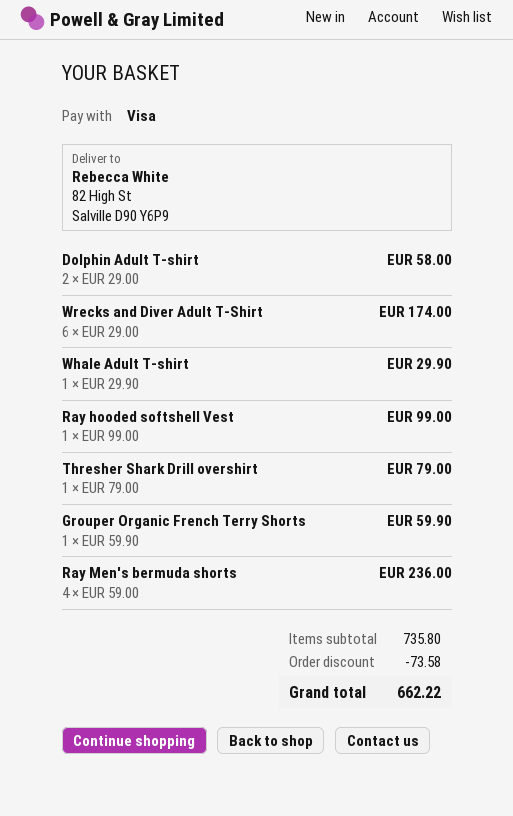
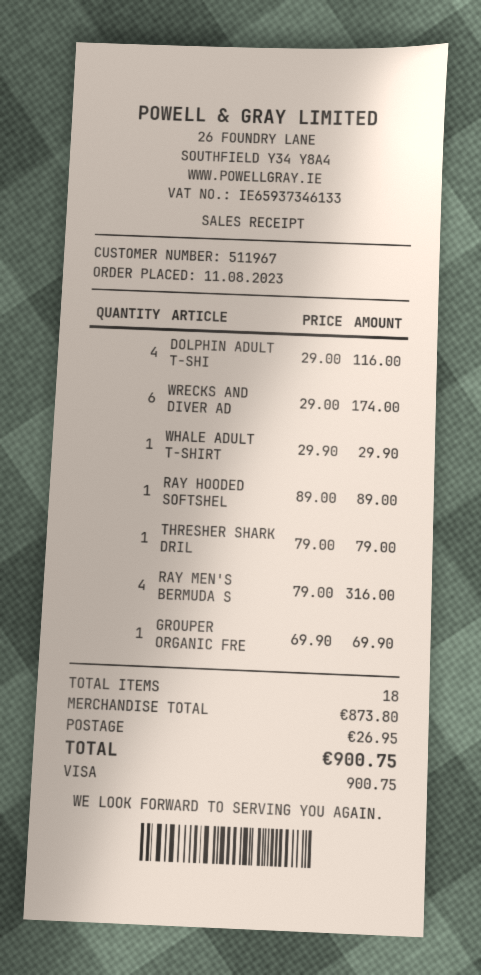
Dolphin Adult T-shirt: 2 x 29.00 = 58.00 -> 4 x 29.00 = 116.00
Ray hooded softshell Vest: 1 x 99.00 = 99.00 -> 1 x 89.00 = 89.00
Grouper Organic French Terry Shorts: 1 x 59.90 = 59.90 -> 1 x 69.90 = 69.90
Ray Men's bermuda shorts: 4 x 59.00 = 236.00 -> 4 x 79.00 = 316.00
subtotal: 735.80 -> 873.80
discount: 73.58 -> none
shipping: none -> 26.95
total: 662.22 -> 900.75

